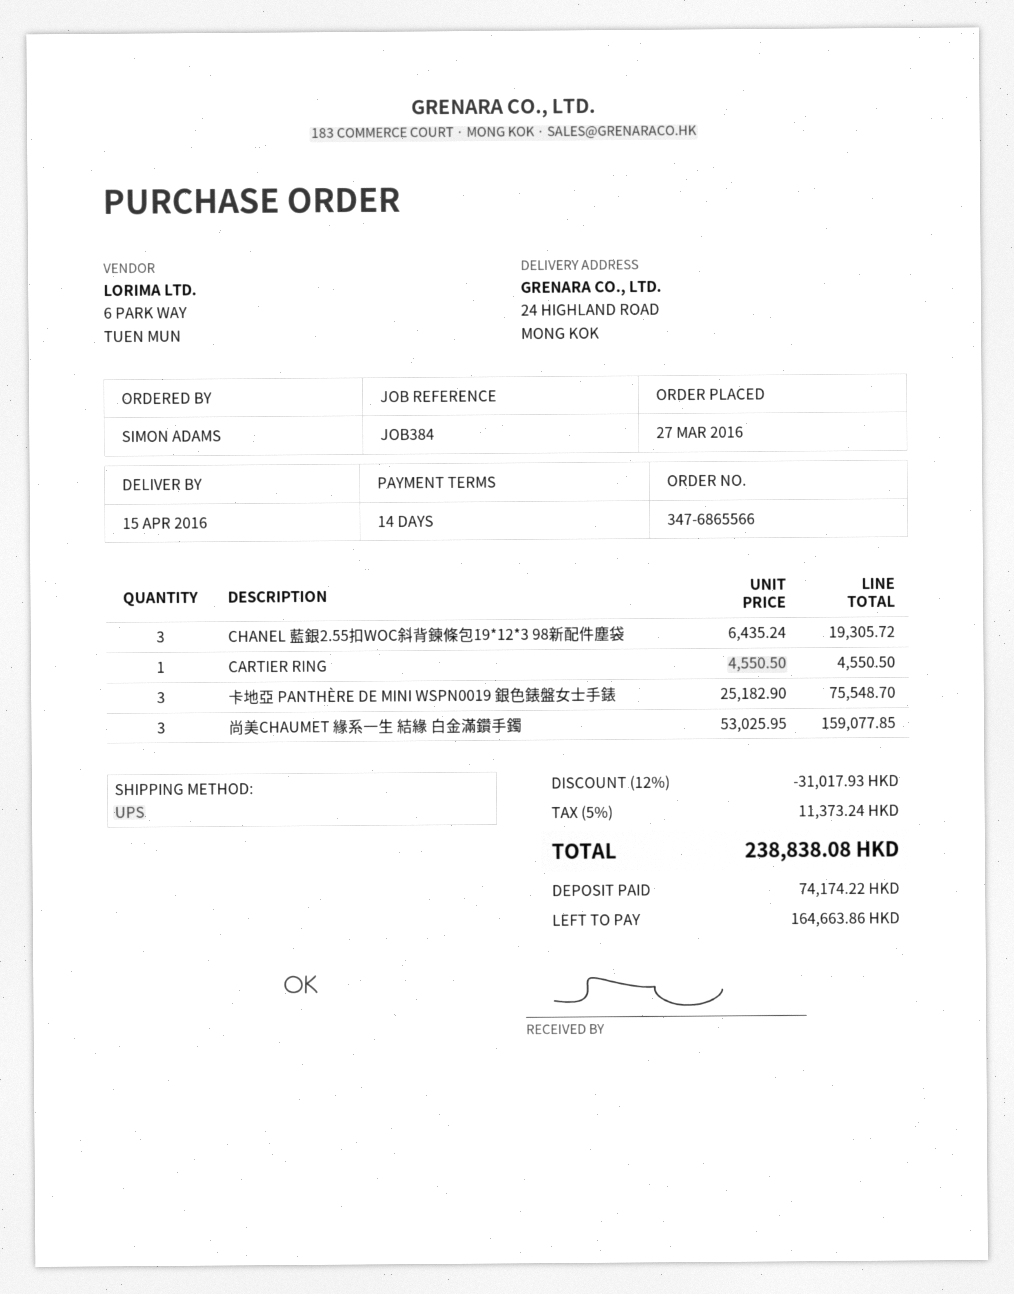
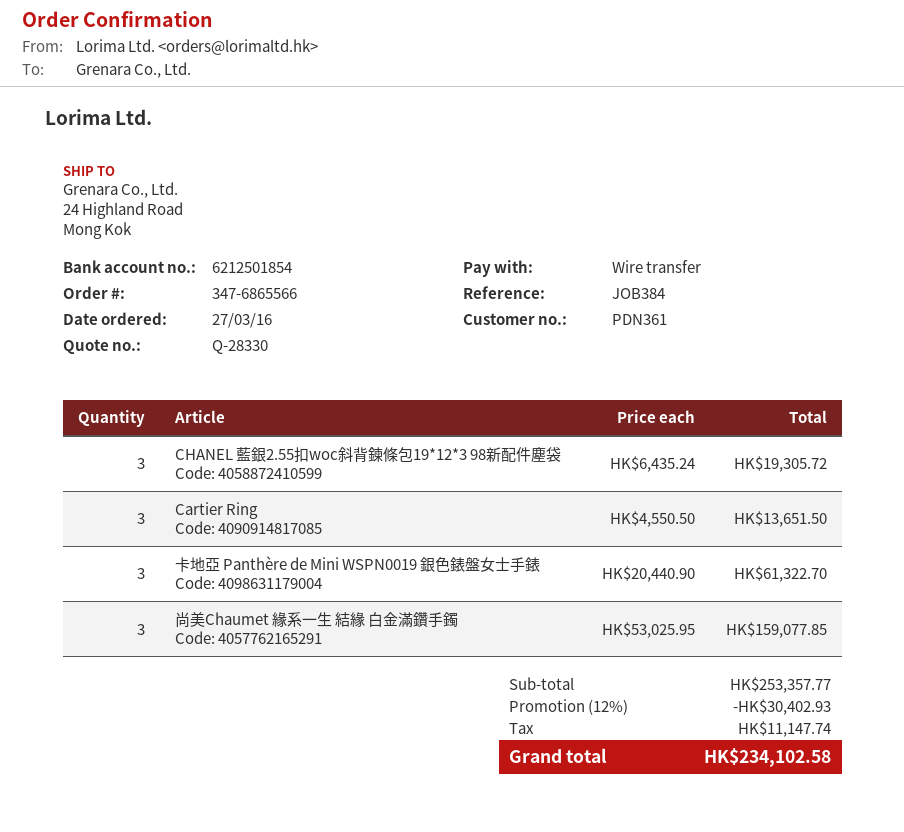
CARTIER RING: 1 x 4550.50 = 4550.50 -> 3 x 4550.50 = 13651.50
卡地亞 PANTHÈRE DE MINI WSPN0019 銀色錶盤女士手錶: 3 x 25182.90 = 75548.70 -> 3 x 20440.90 = 61322.70
discount: 12% = 31017.93 -> 12% = 30402.93
tax: 11373.24 -> 11147.74
total: 238838.08 -> 234102.58

